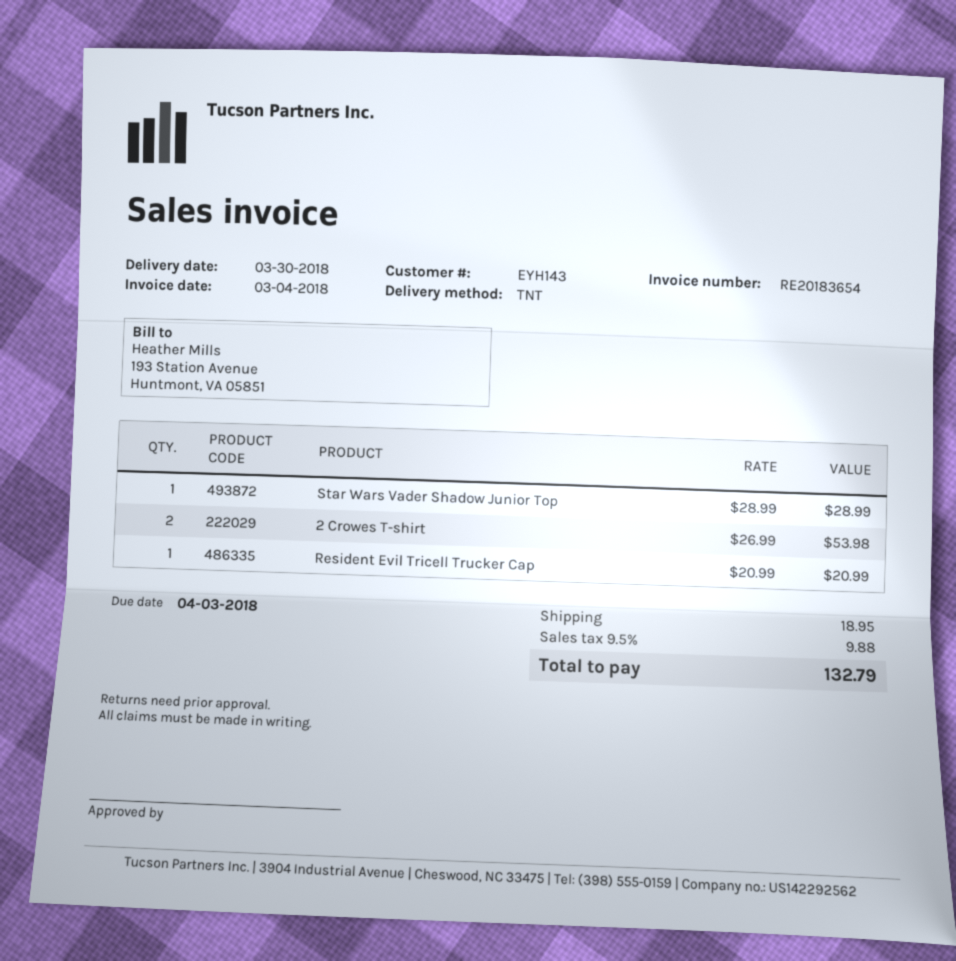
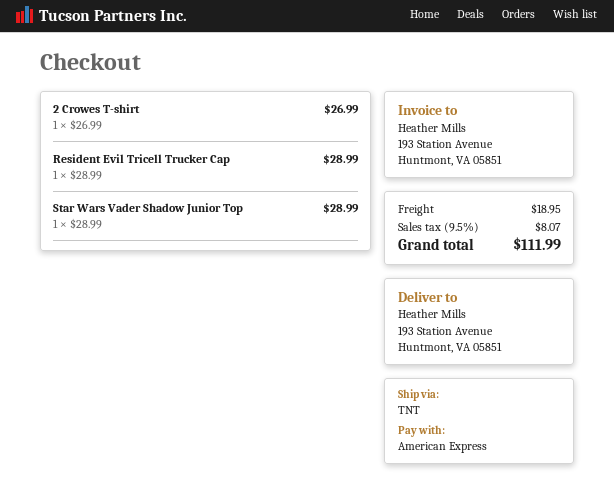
2 Crowes T-shirt: 2 x 26.99 = 53.98 -> 1 x 26.99 = 26.99
Resident Evil Tricell Trucker Cap: 1 x 20.99 = 20.99 -> 1 x 28.99 = 28.99
tax: 9.5% = 9.88 -> 9.5% = 8.07
total: 132.79 -> 111.99

